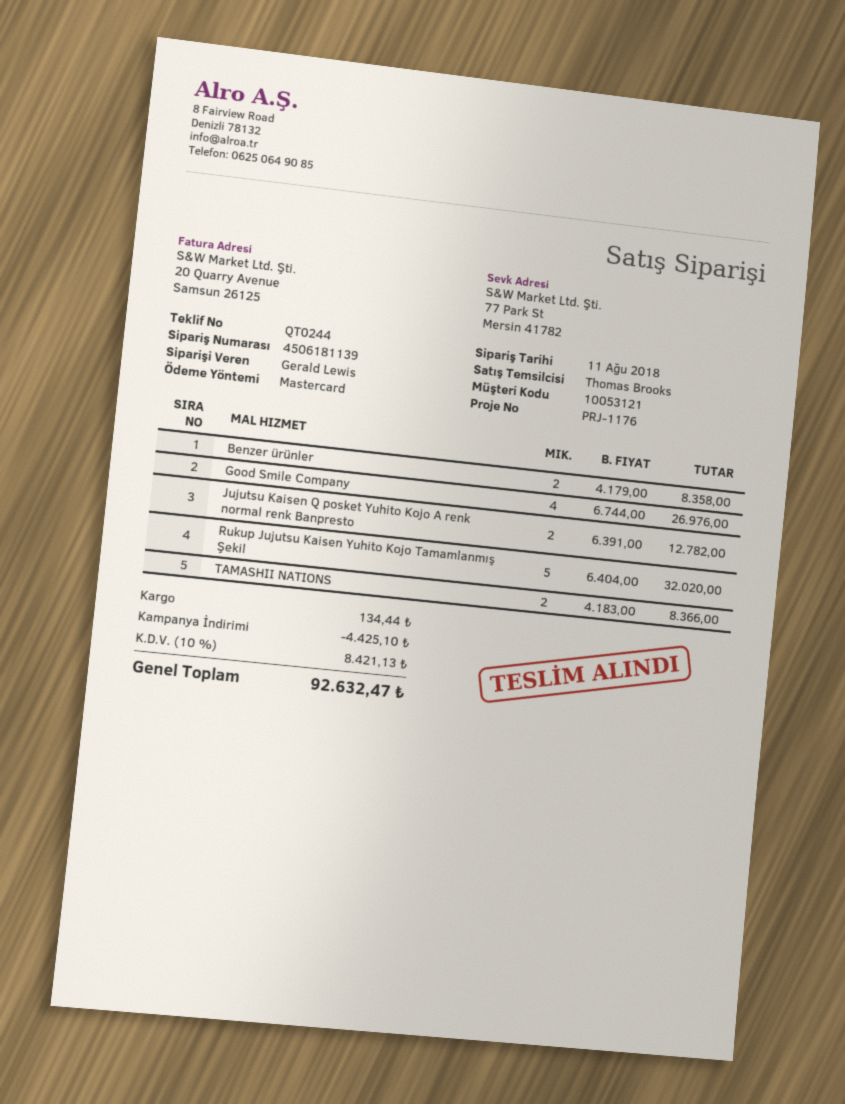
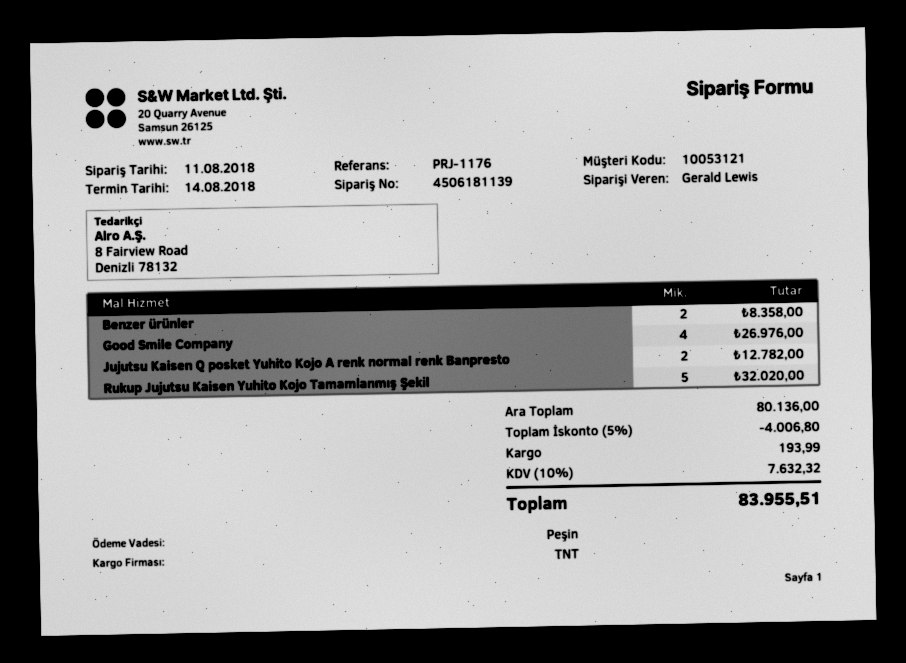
TAMASHII NATIONS: 2 for 8366.00 -> none
discount: 4425.10 -> 4006.80
shipping: 134.44 -> 193.99
tax: 10% = 8421.13 -> 10% = 7632.32
total: 92632.47 -> 83955.51

